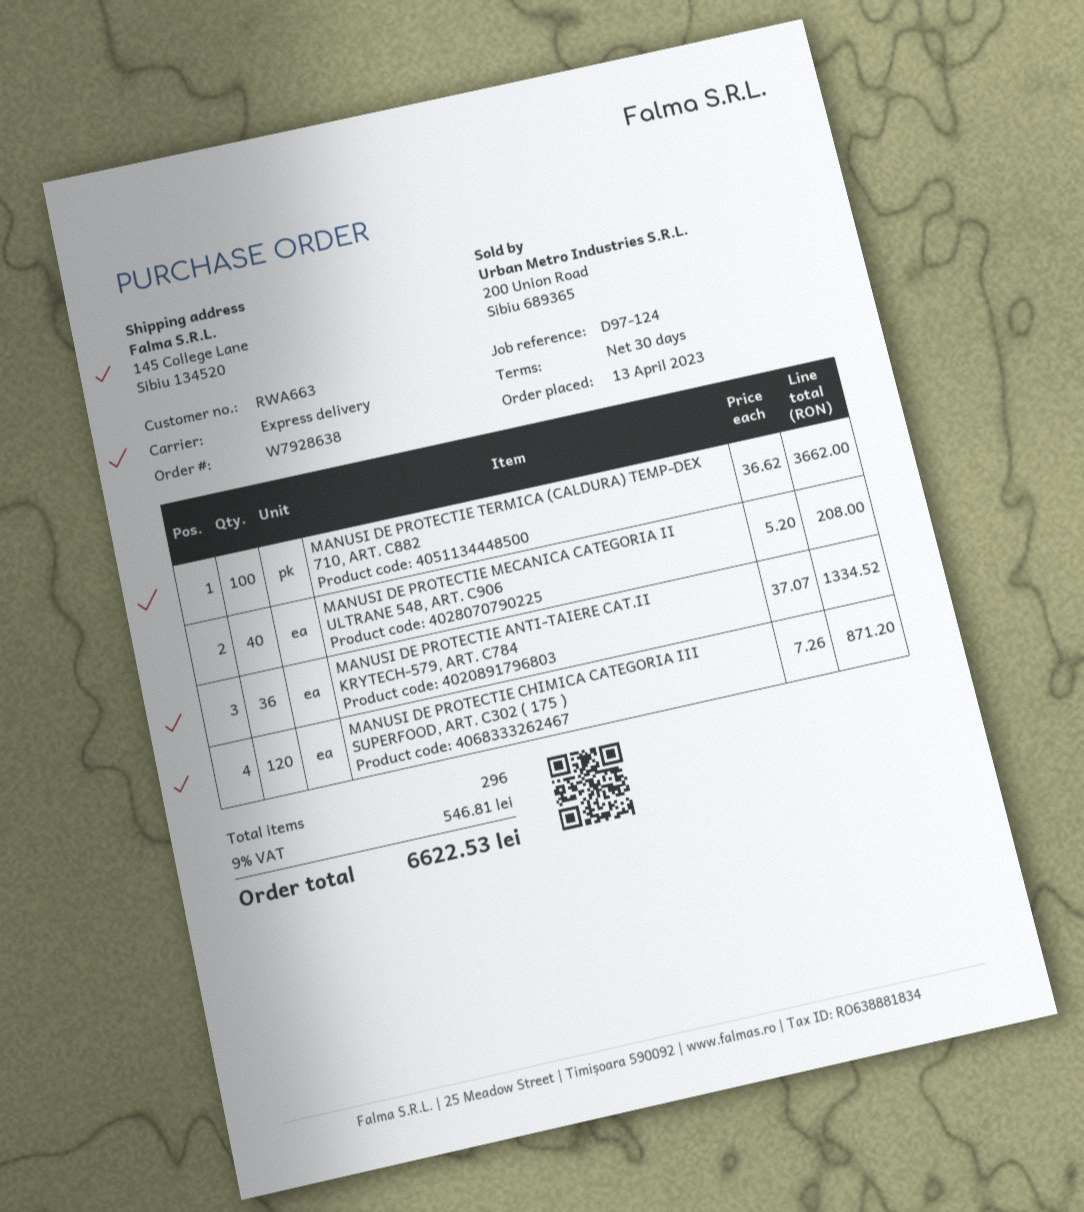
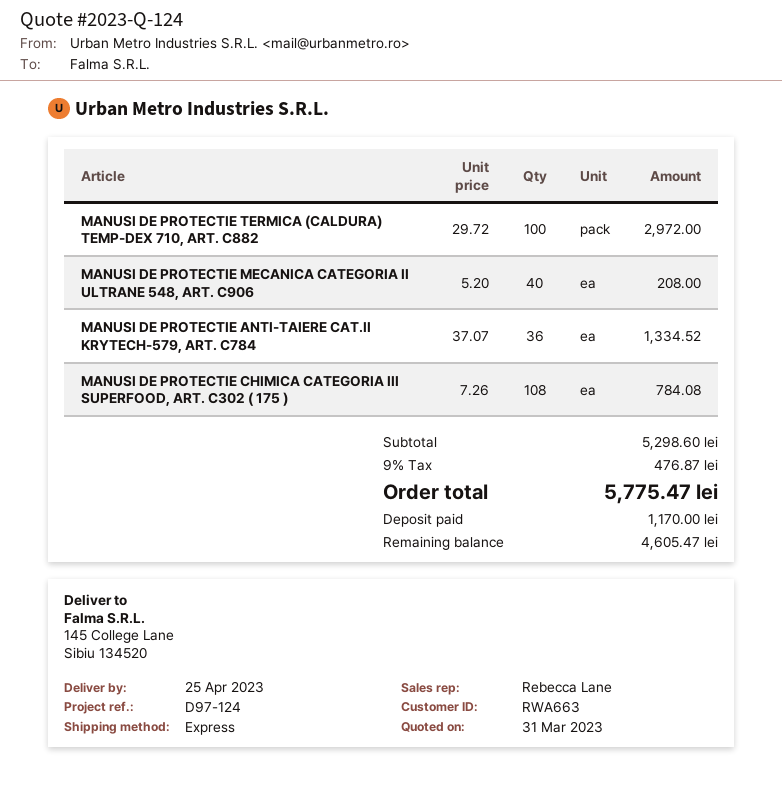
MANUSI DE PROTECTIE TERMICA (CALDURA) TEMP-DEX 710, ART. C882: 100 x 36.62 = 3662.00 -> 100 x 29.72 = 2972.00
MANUSI DE PROTECTIE CHIMICA CATEGORIA III SUPERFOOD, ART. C302 ( 175 ): 120 x 7.26 = 871.20 -> 108 x 7.26 = 784.08
tax: 9% = 546.81 -> 9% = 476.87
total: 6622.53 -> 5775.47

